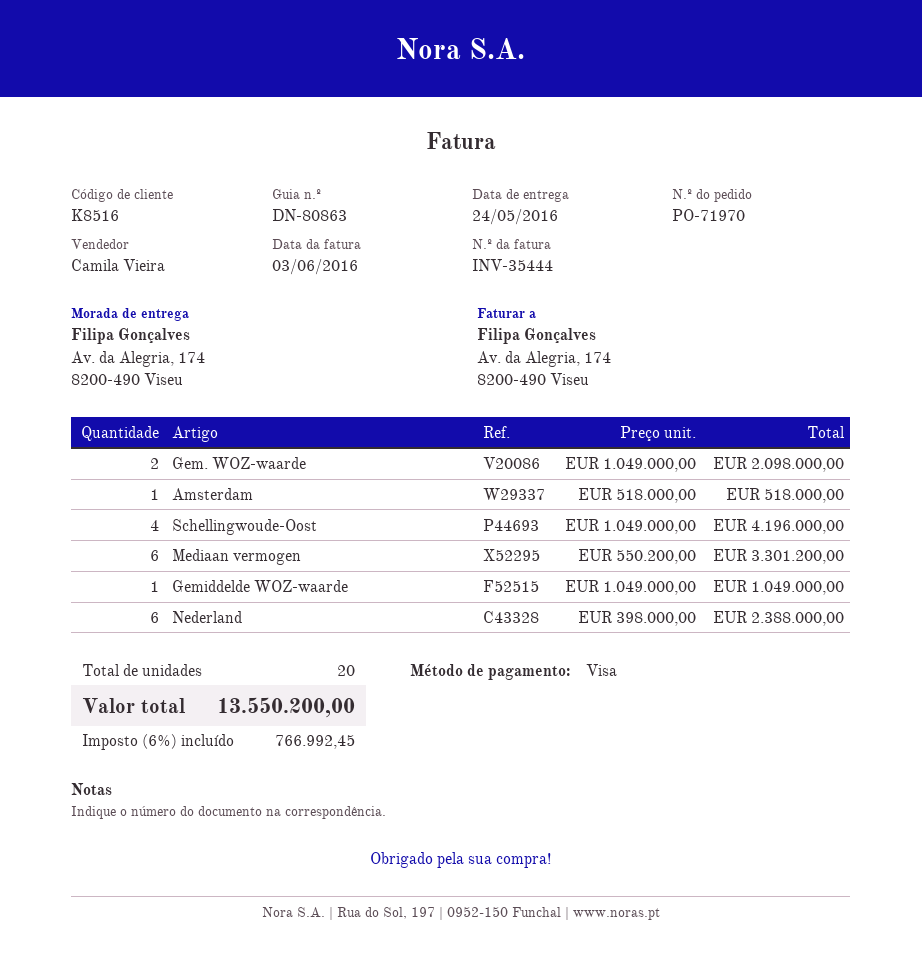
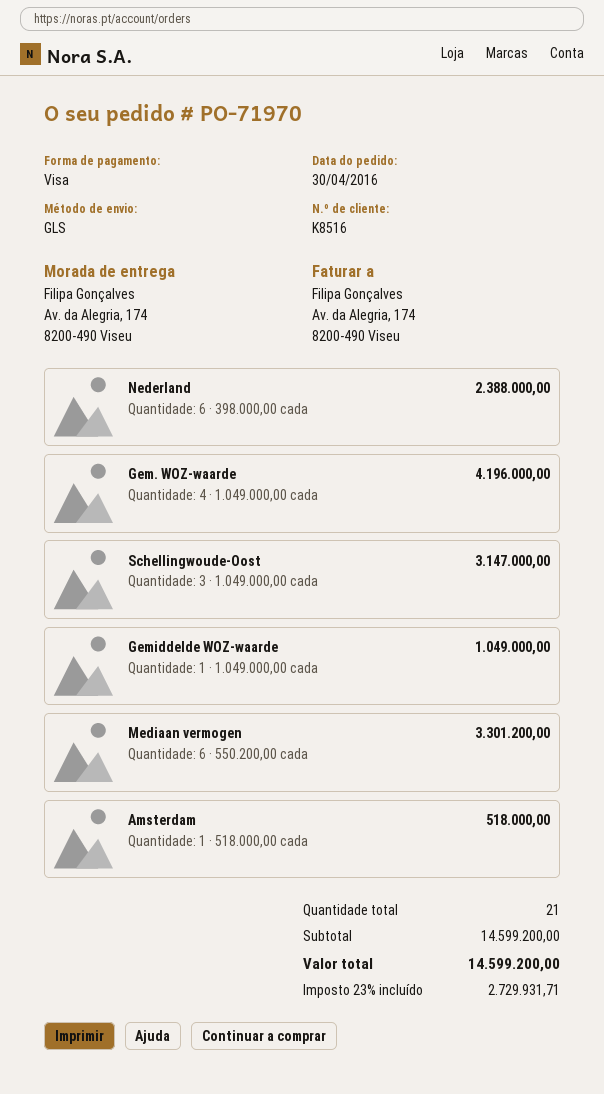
Gem. WOZ-waarde: 2 x 1049000.00 = 2098000.00 -> 4 x 1049000.00 = 4196000.00
Schellingwoude-Oost: 4 x 1049000.00 = 4196000.00 -> 3 x 1049000.00 = 3147000.00
total quantity: 20 -> 21
tax: 6% = 766992.45 -> 23% = 2729931.71
total: 13550200.00 -> 14599200.00

